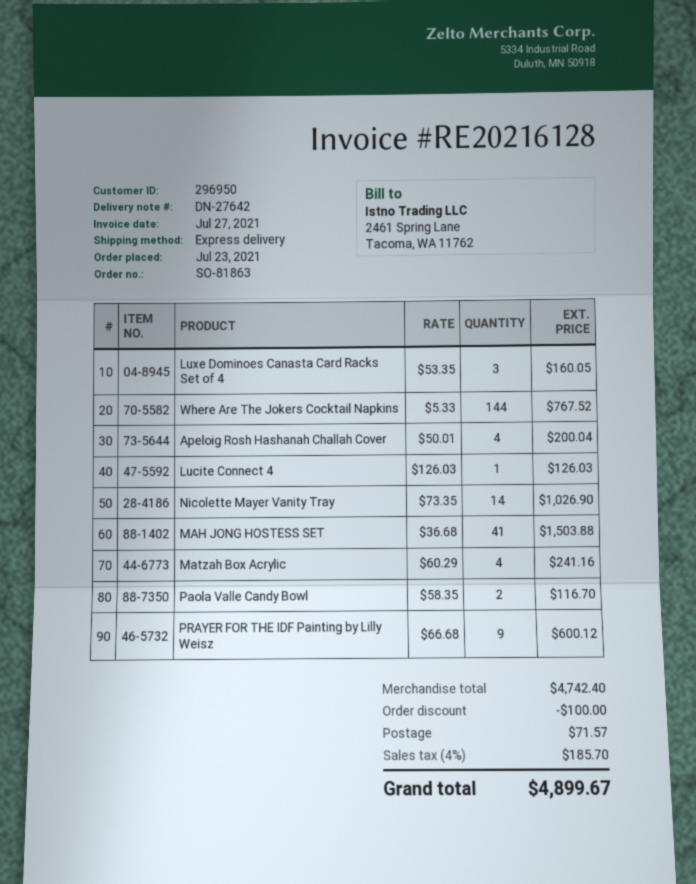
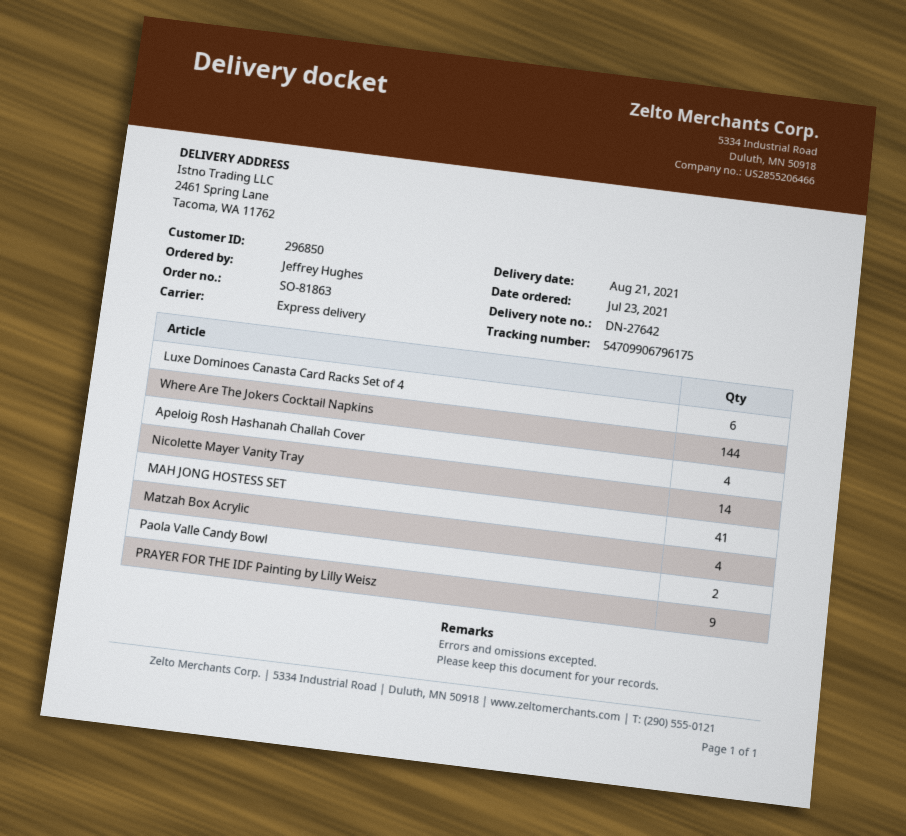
customer number: 296950 -> 296850
Luxe Dominoes Canasta Card Racks Set of 4: 3 -> 6
Lucite Connect 4: 1 -> none

